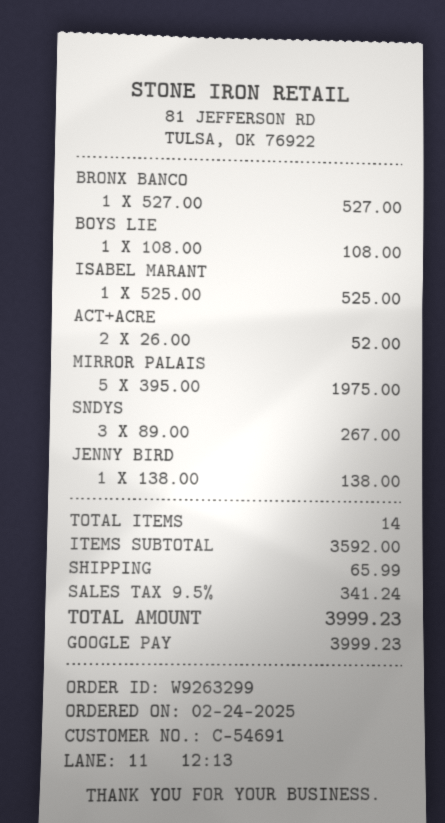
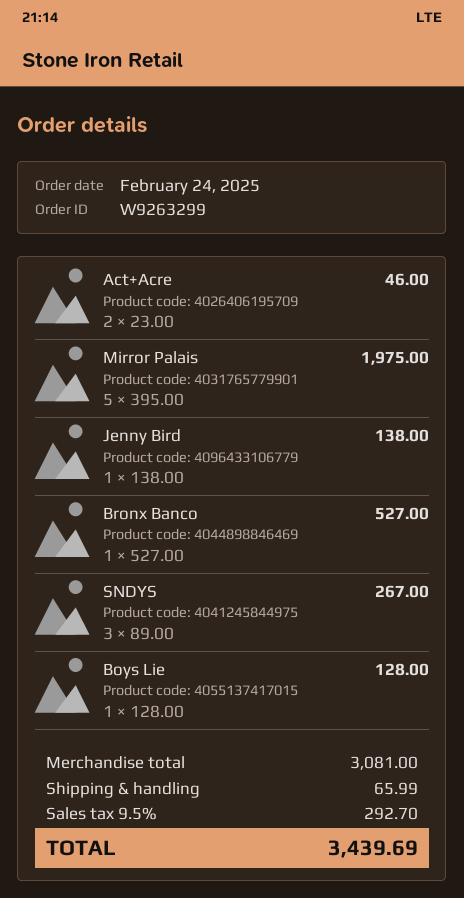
BOYS LIE: 1 x 108.00 = 108.00 -> 1 x 128.00 = 128.00
ISABEL MARANT: 1 x 525.00 = 525.00 -> none
ACT+ACRE: 2 x 26.00 = 52.00 -> 2 x 23.00 = 46.00
subtotal: 3592.00 -> 3081.00
tax: 9.5% = 341.24 -> 9.5% = 292.70
total: 3999.23 -> 3439.69

